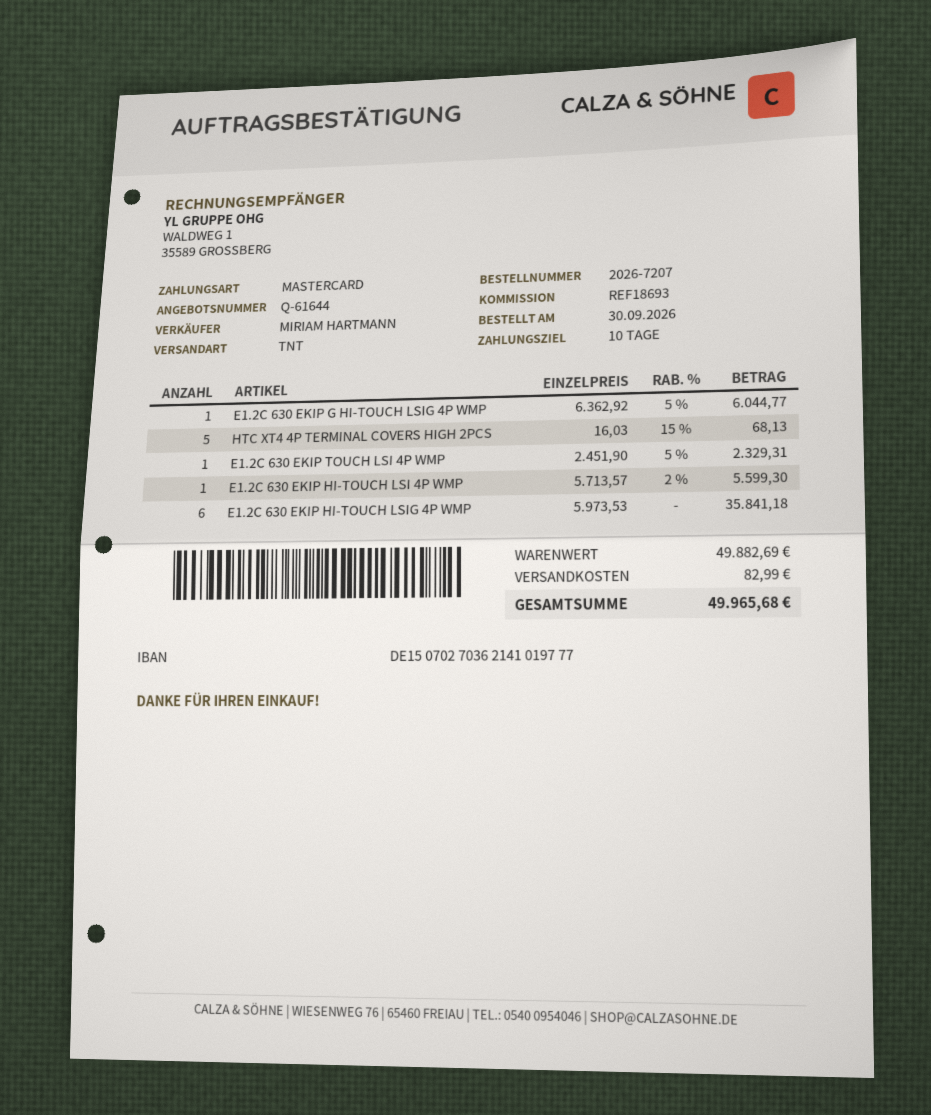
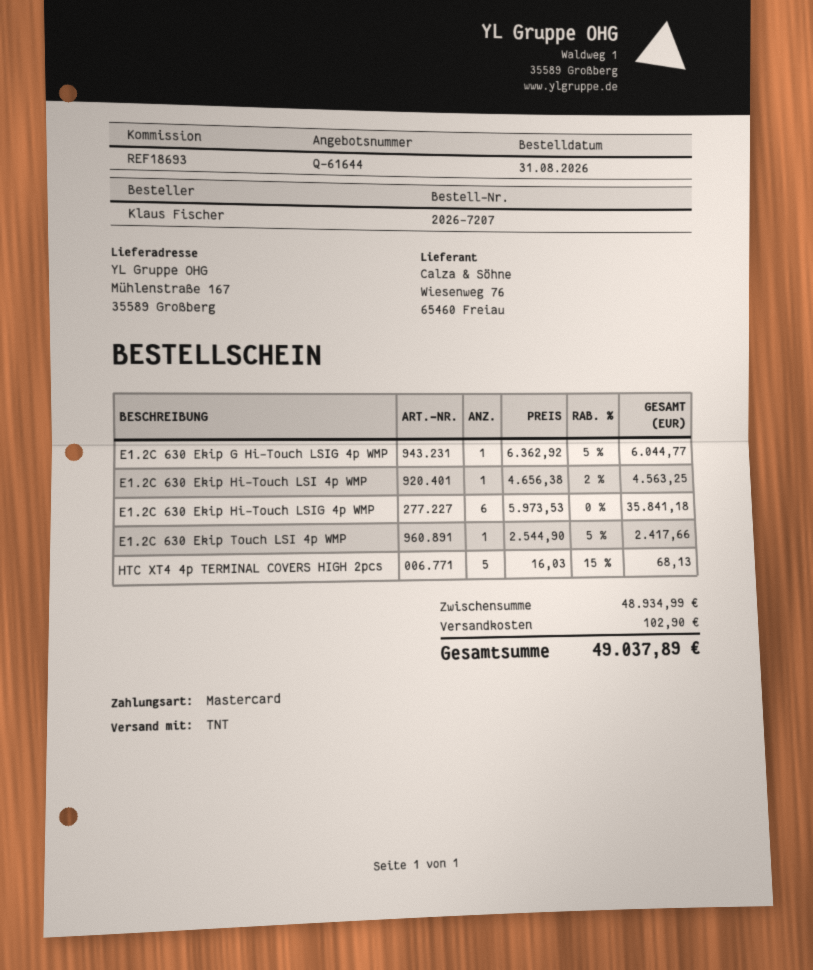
order date: 2026-09-30 -> 2026-08-31
E1.2C 630 EKIP TOUCH LSI 4P WMP: 1 x 2451.90 - 5% = 2329.31 -> 1 x 2544.90 - 5% = 2417.66
E1.2C 630 EKIP HI-TOUCH LSI 4P WMP: 1 x 5713.57 - 2% = 5599.30 -> 1 x 4656.38 - 2% = 4563.25
subtotal: 49882.69 -> 48934.99
shipping: 82.99 -> 102.90
total: 49965.68 -> 49037.89

